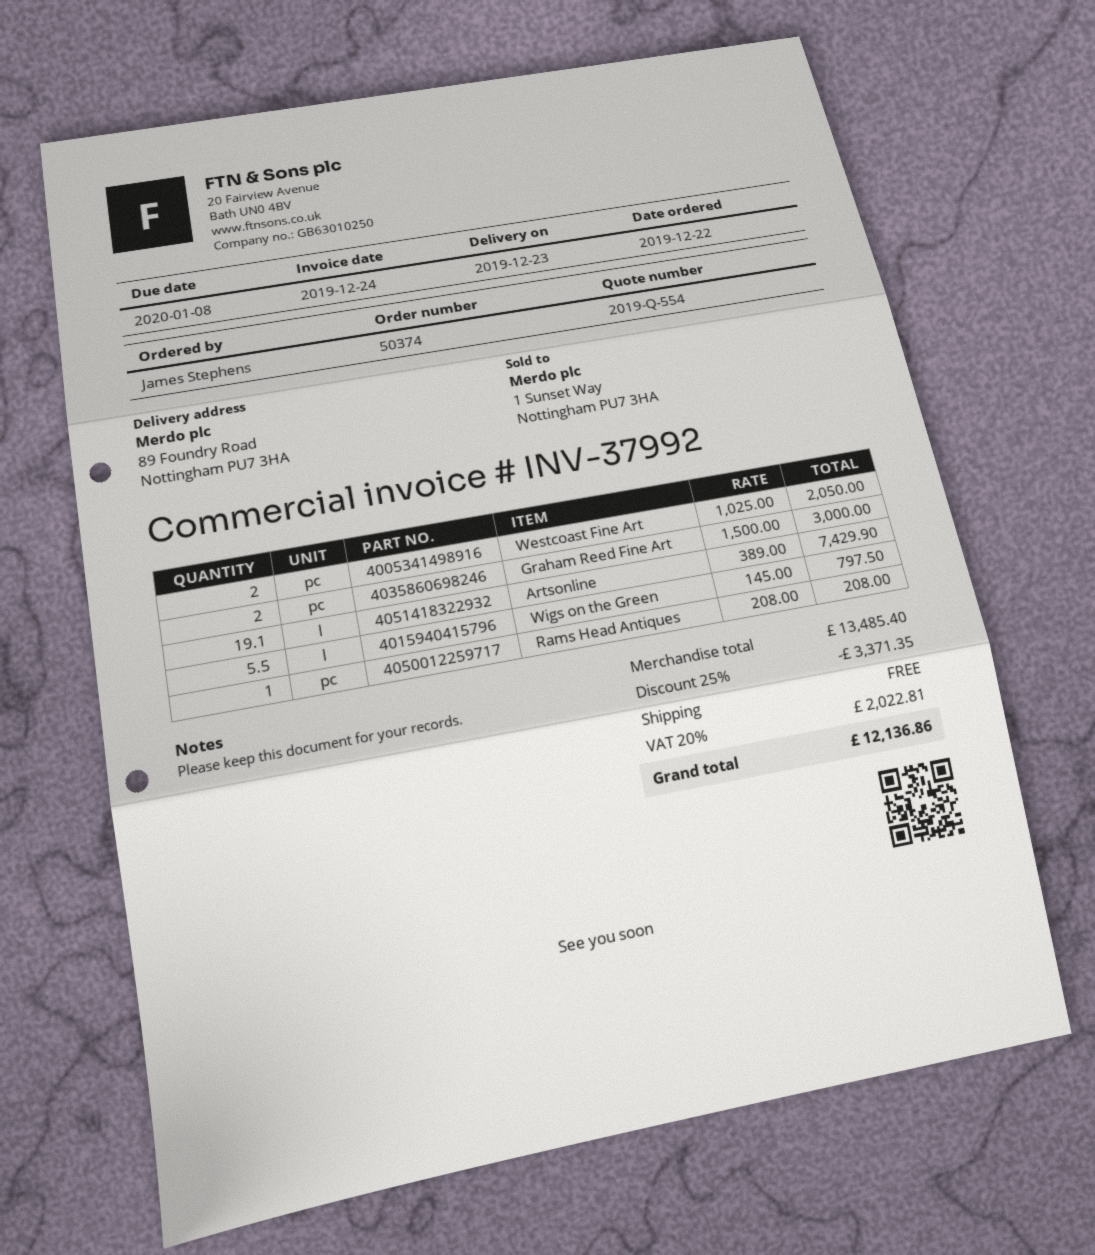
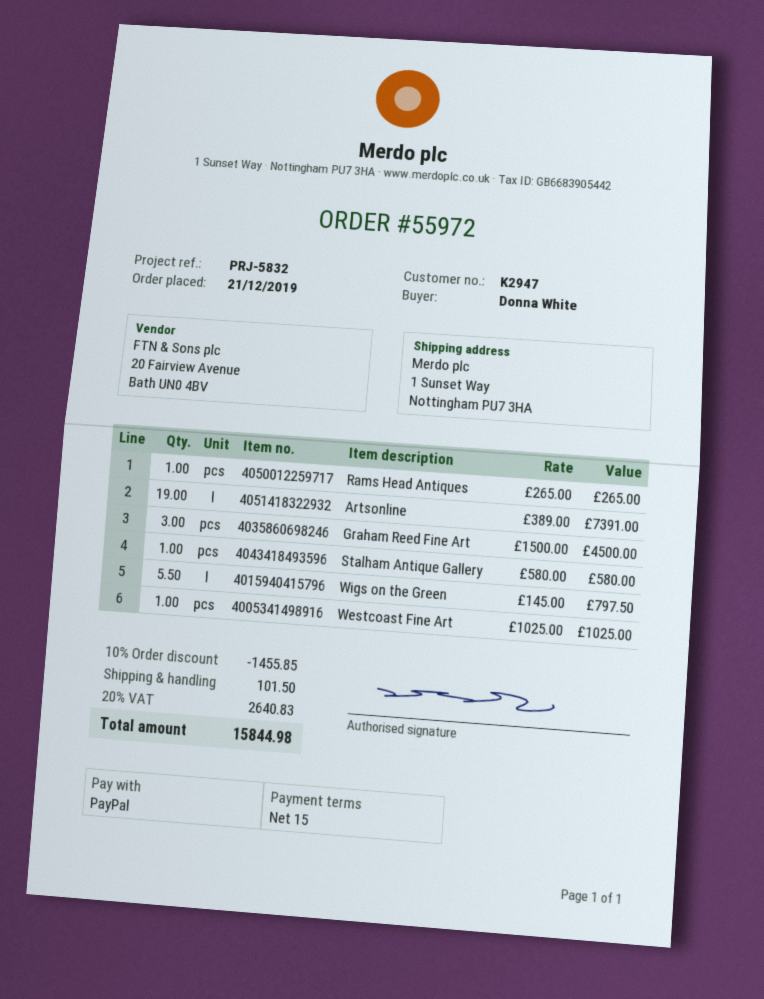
order number: 50374 -> 55972
order date: 2019-12-22 -> 2019-12-21
ordered by: James Stephens -> Donna White
ship to: 89 Foundry Road, Nottingham PU7 3HA -> 1 Sunset Way, Nottingham PU7 3HA
Westcoast Fine Art: 2 x 1025.00 = 2050.00 -> 1 x 1025.00 = 1025.00
Graham Reed Fine Art: 2 x 1500.00 = 3000.00 -> 3 x 1500.00 = 4500.00
Artsonline: 19.1 x 389.00 = 7429.90 -> 19 x 389.00 = 7391.00
Rams Head Antiques: 1 x 208.00 = 208.00 -> 1 x 265.00 = 265.00
Stalham Antique Gallery: none -> 1 x 580.00 = 580.00
discount: 25% = 3371.35 -> 10% = 1455.85
shipping: 0.00 -> 101.50
tax: 20% = 2022.81 -> 20% = 2640.83
total: 12136.86 -> 15844.98

